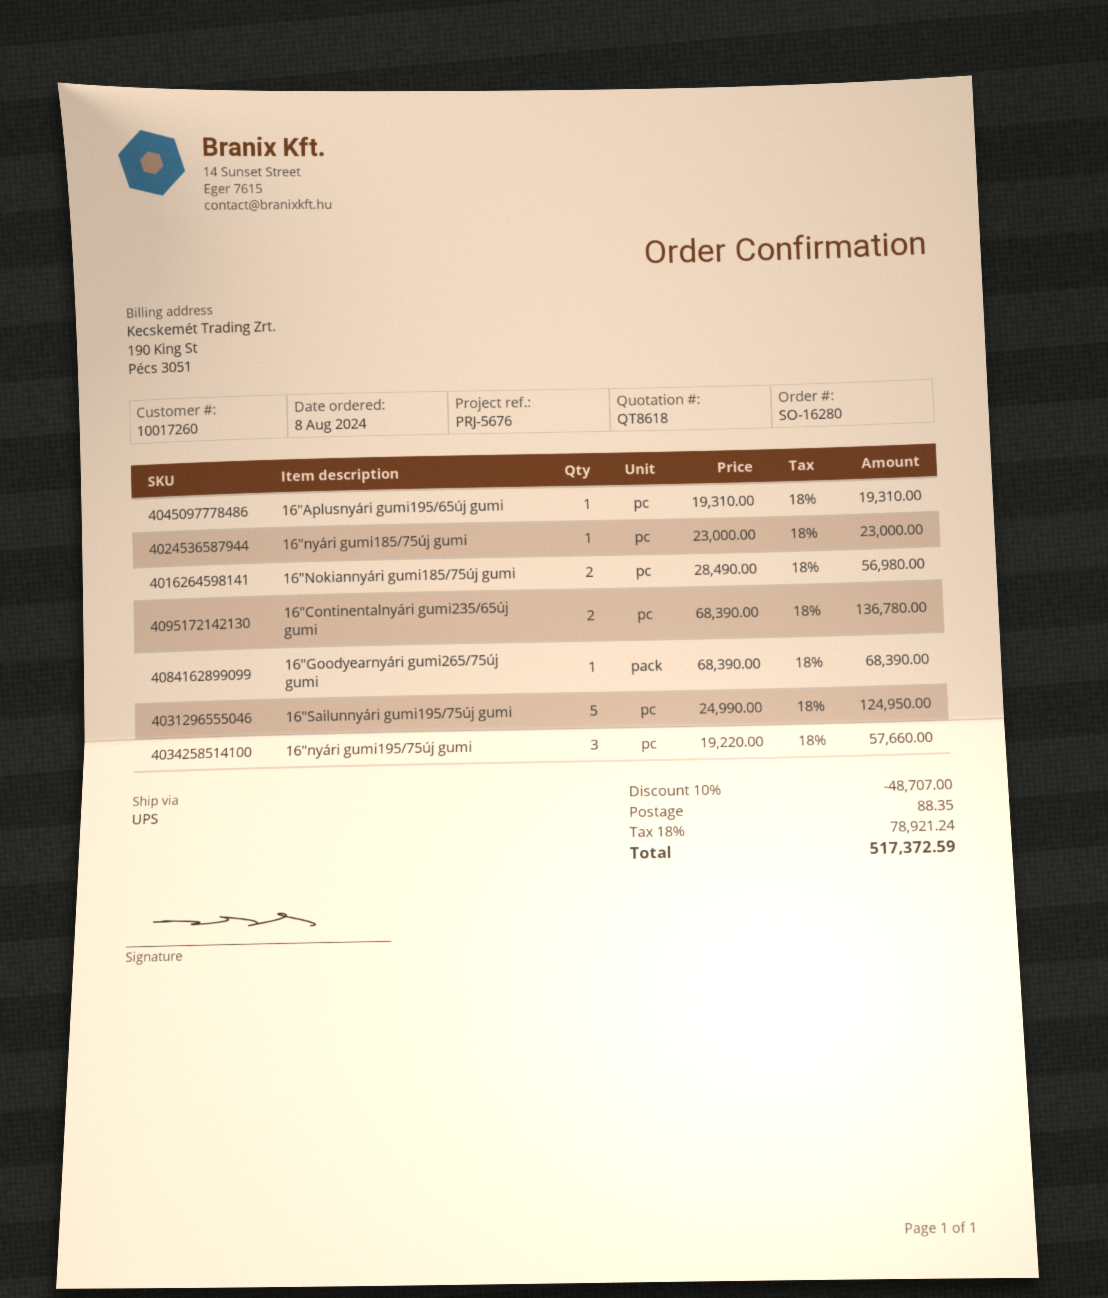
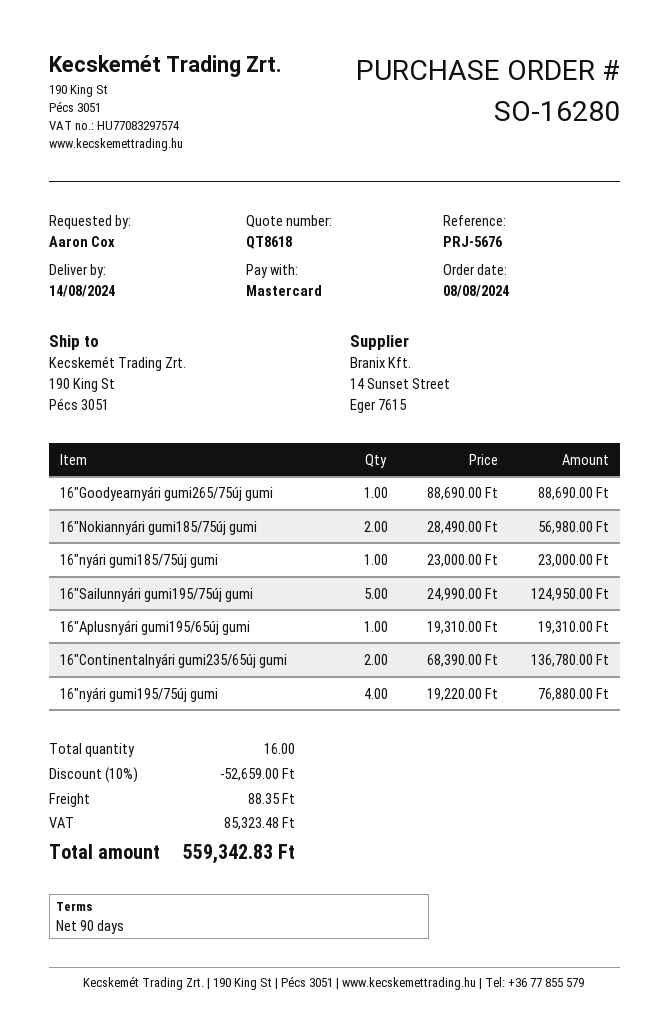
16"Goodyearnyári gumi265/75új gumi: 1 x 68390.00 = 68390.00 -> 1 x 88690.00 = 88690.00
16"nyári gumi195/75új gumi: 3 x 19220.00 = 57660.00 -> 4 x 19220.00 = 76880.00
discount: 10% = 48707.00 -> 10% = 52659.00
tax: 78921.24 -> 85323.48
total: 517372.59 -> 559342.83

